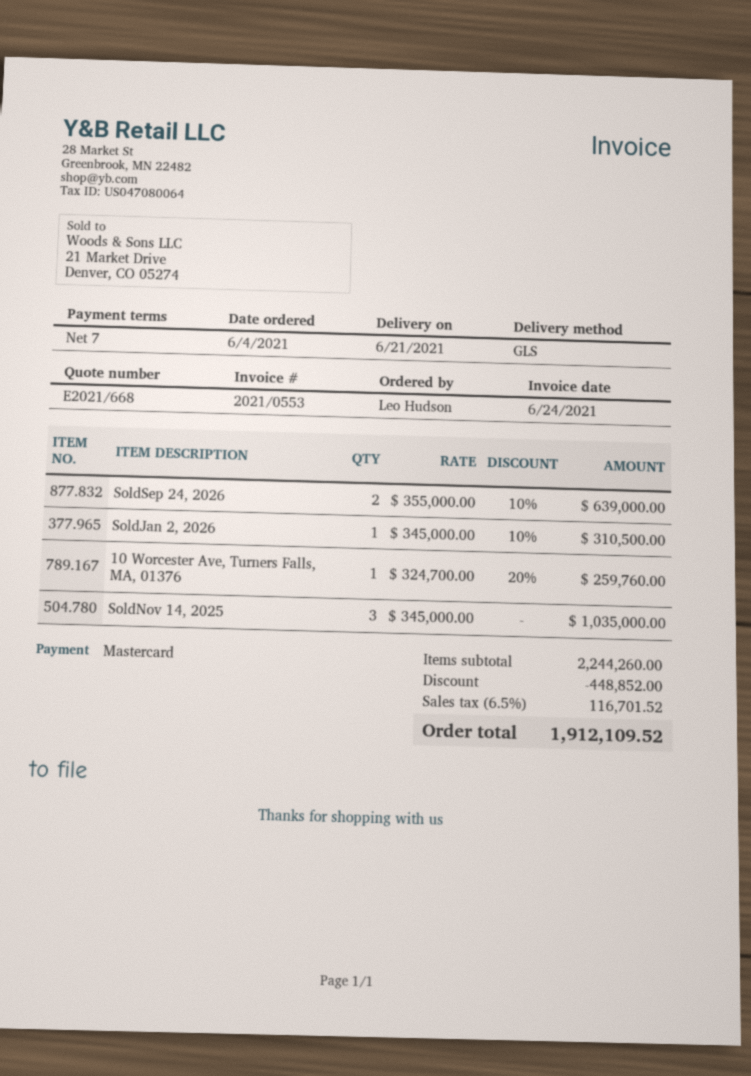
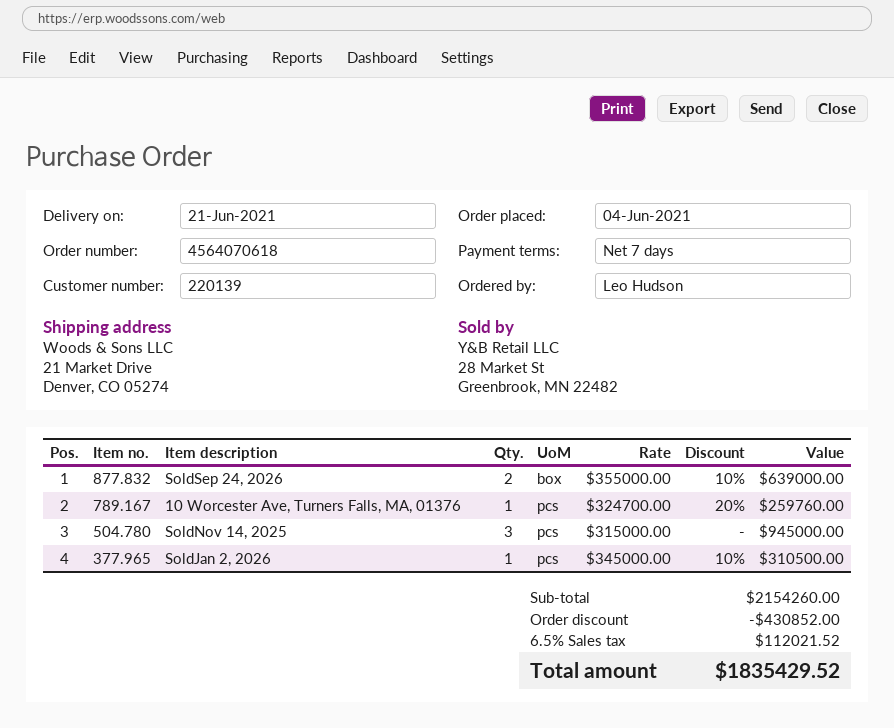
SoldNov 14, 2025: 3 x 345000.00 = 1035000.00 -> 3 x 315000.00 = 945000.00
subtotal: 2244260.00 -> 2154260.00
discount: 448852.00 -> 430852.00
tax: 6.5% = 116701.52 -> 6.5% = 112021.52
total: 1912109.52 -> 1835429.52

